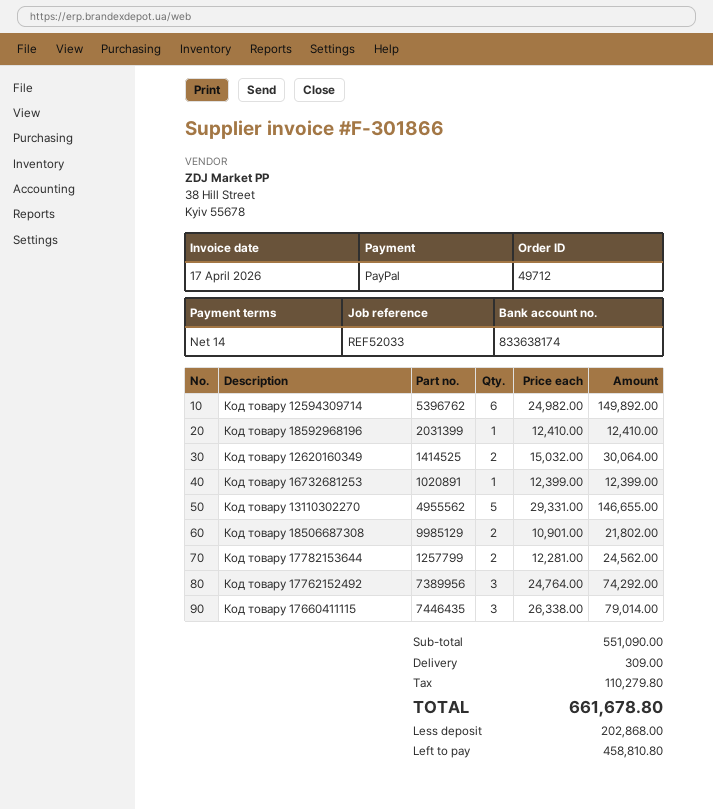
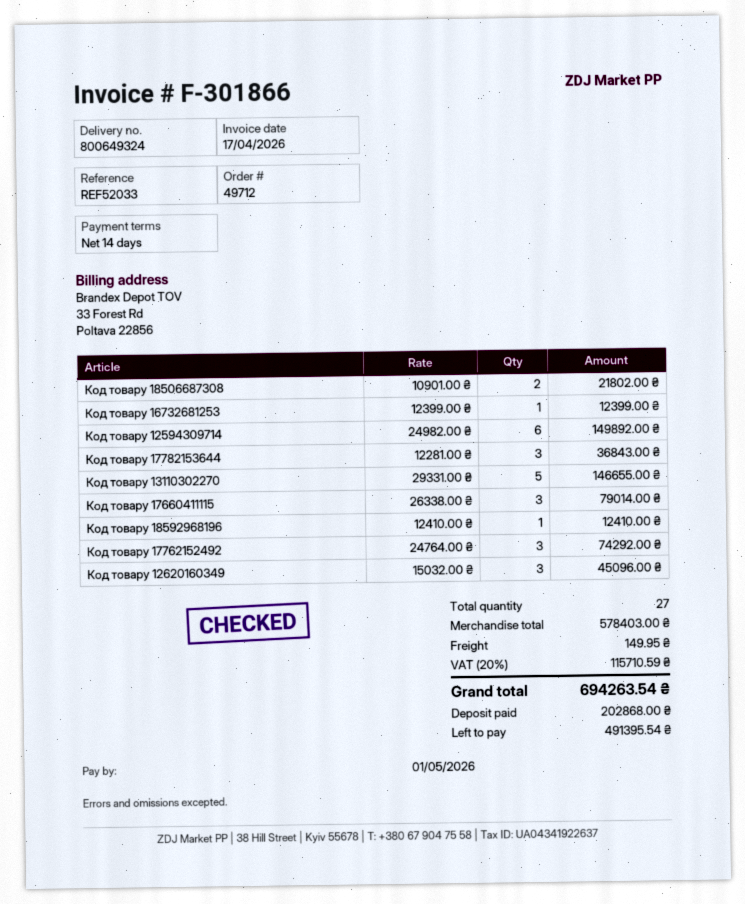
Код товару 12620160349: 2 x 15032.00 = 30064.00 -> 3 x 15032.00 = 45096.00
Код товару 17782153644: 2 x 12281.00 = 24562.00 -> 3 x 12281.00 = 36843.00
subtotal: 551090.00 -> 578403.00
shipping: 309.00 -> 149.95
tax: 110279.80 -> 115710.59
total: 661678.80 -> 694263.54
balance: 458810.80 -> 491395.54

